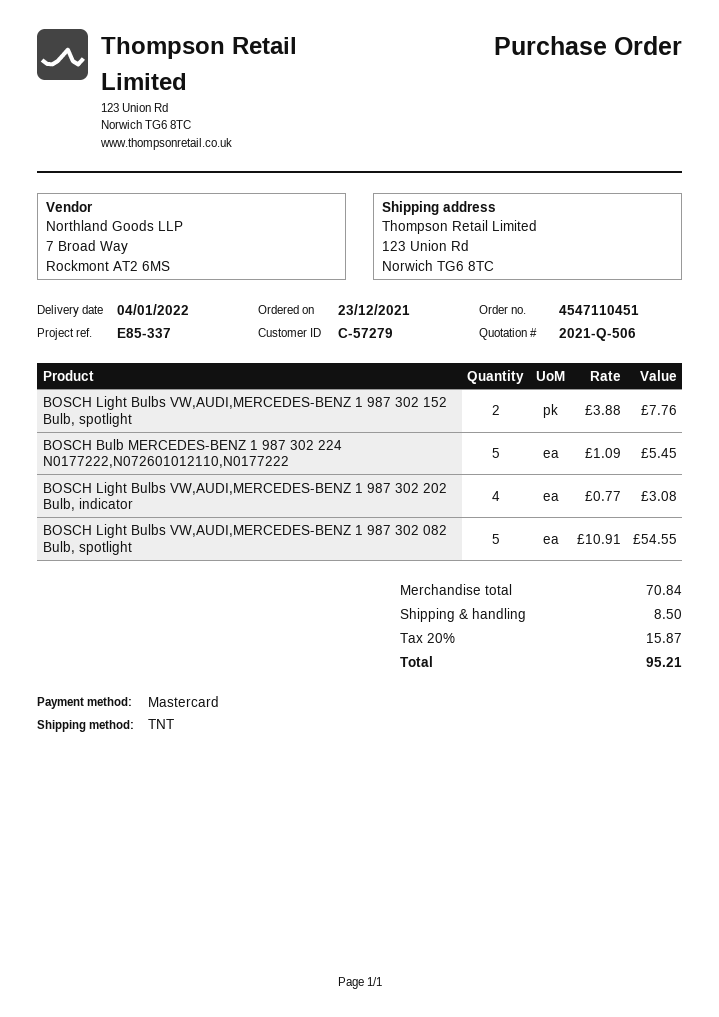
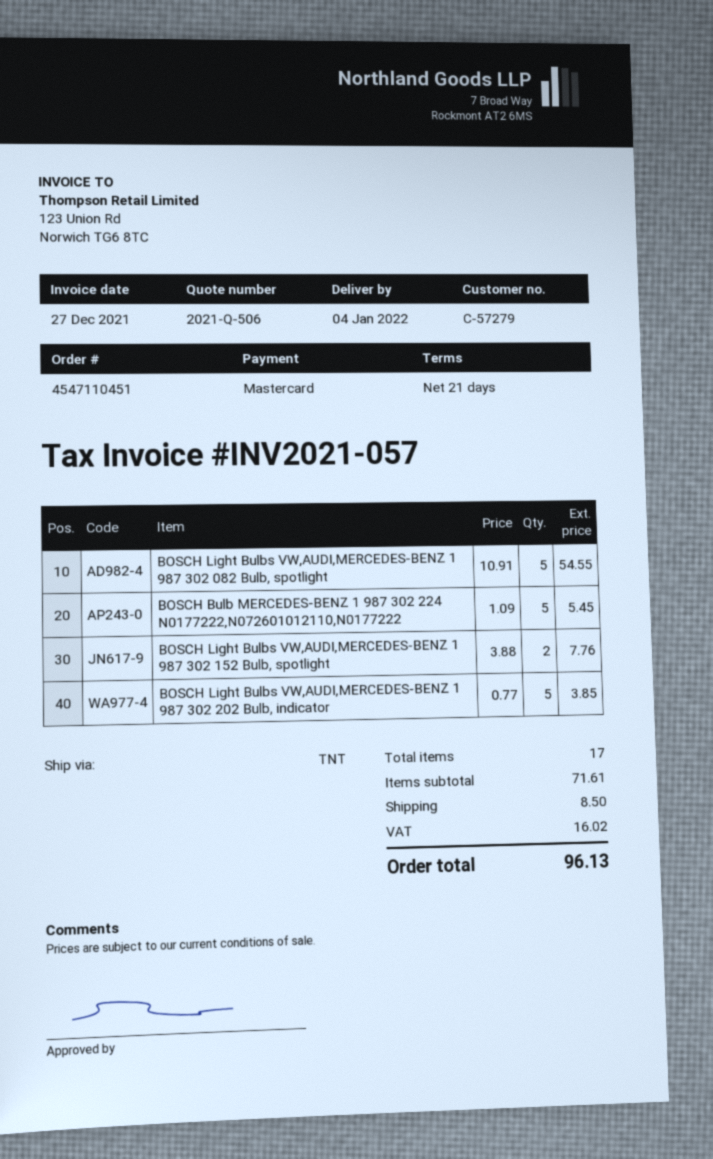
BOSCH Light Bulbs VW,AUDI,MERCEDES-BENZ 1 987 302 202 Bulb, indicator: 4 x 0.77 = 3.08 -> 5 x 0.77 = 3.85
subtotal: 70.84 -> 71.61
tax: 15.87 -> 16.02
total: 95.21 -> 96.13

